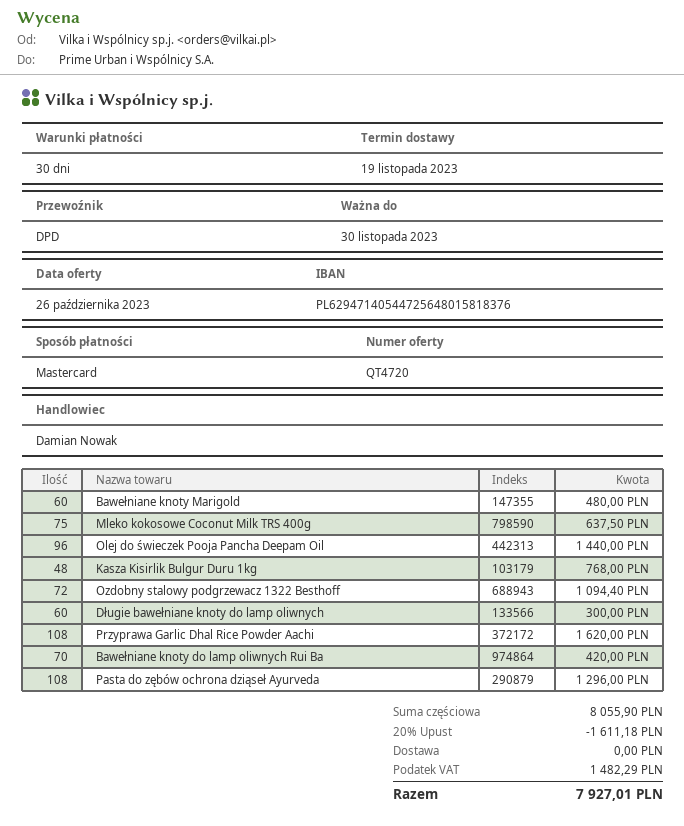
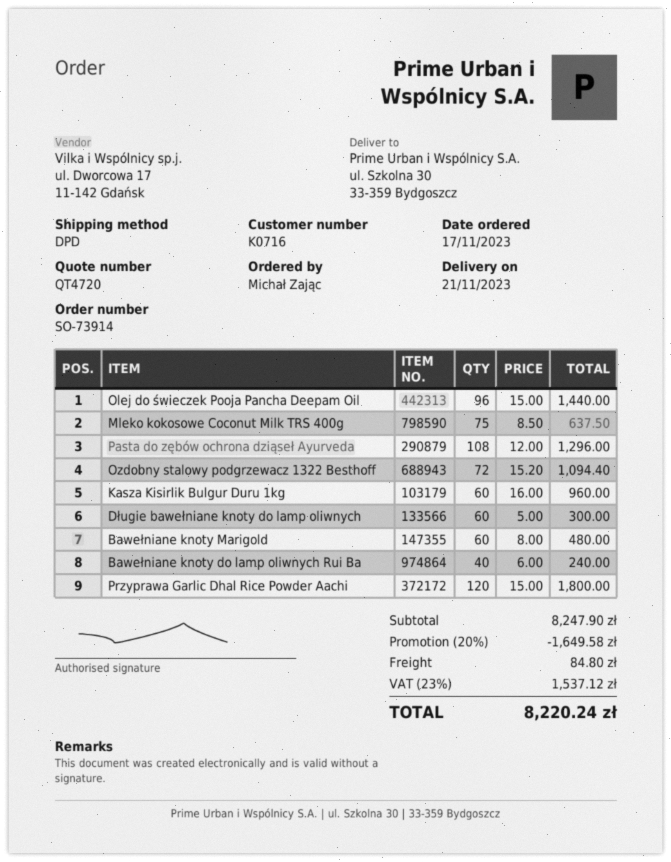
delivery date: 2023-11-19 -> 2023-11-21
Kasza Kisirlik Bulgur Duru 1kg: 48 for 768.00 -> 60 for 960.00
Przyprawa Garlic Dhal Rice Powder Aachi: 108 for 1620.00 -> 120 for 1800.00
Bawełniane knoty do lamp oliwnych Rui Ba: 70 for 420.00 -> 40 for 240.00
subtotal: 8055.90 -> 8247.90
discount: 20% = 1611.18 -> 20% = 1649.58
shipping: 0.00 -> 84.80
tax: 1482.29 -> 1537.12
total: 7927.01 -> 8220.24

